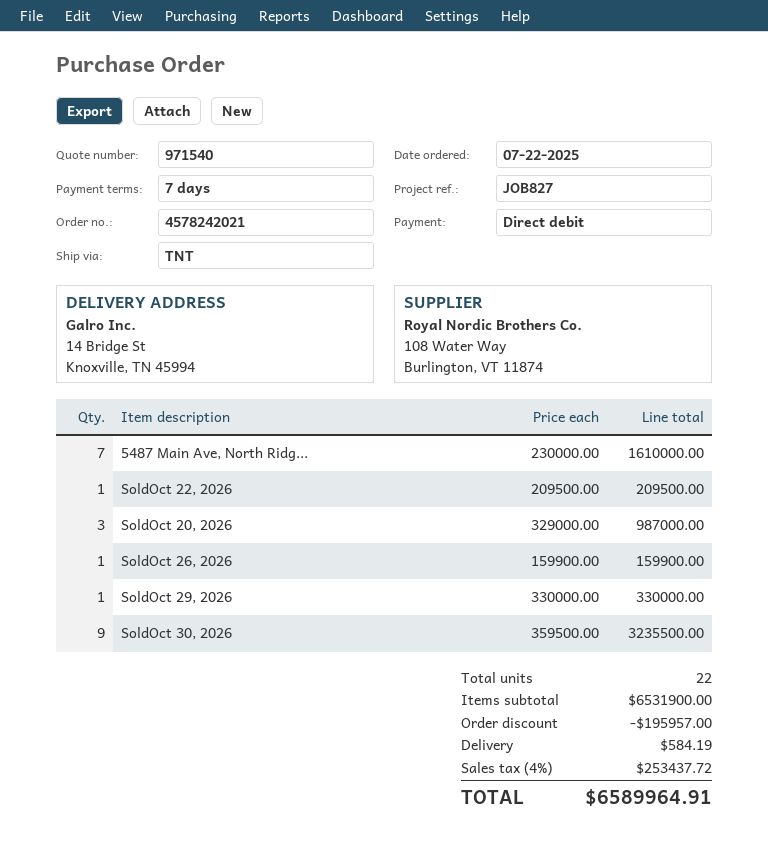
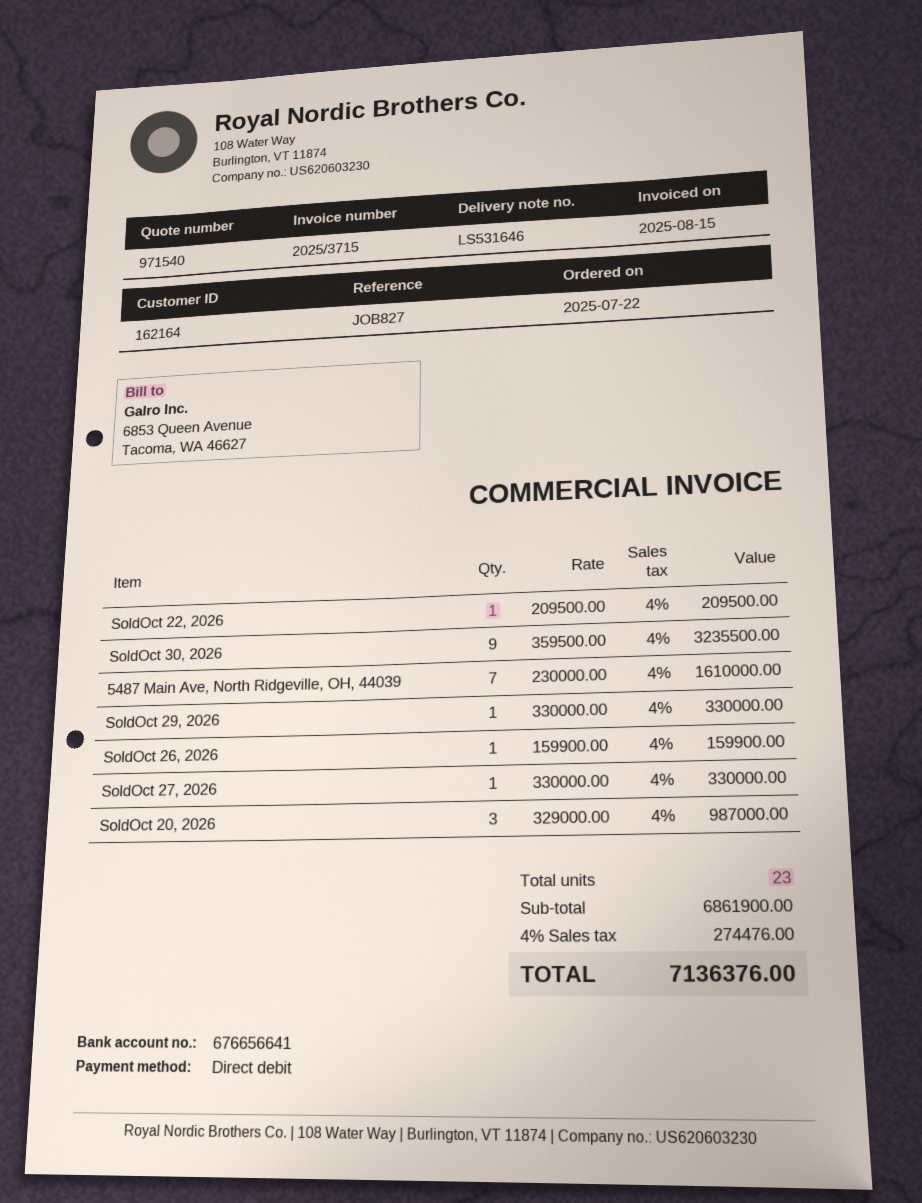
SoldOct 27, 2026: none -> 1 x 330000.00 = 330000.00
total quantity: 22 -> 23
subtotal: 6531900.00 -> 6861900.00
discount: 195957.00 -> none
shipping: 584.19 -> none
tax: 4% = 253437.72 -> 4% = 274476.00
total: 6589964.91 -> 7136376.00

